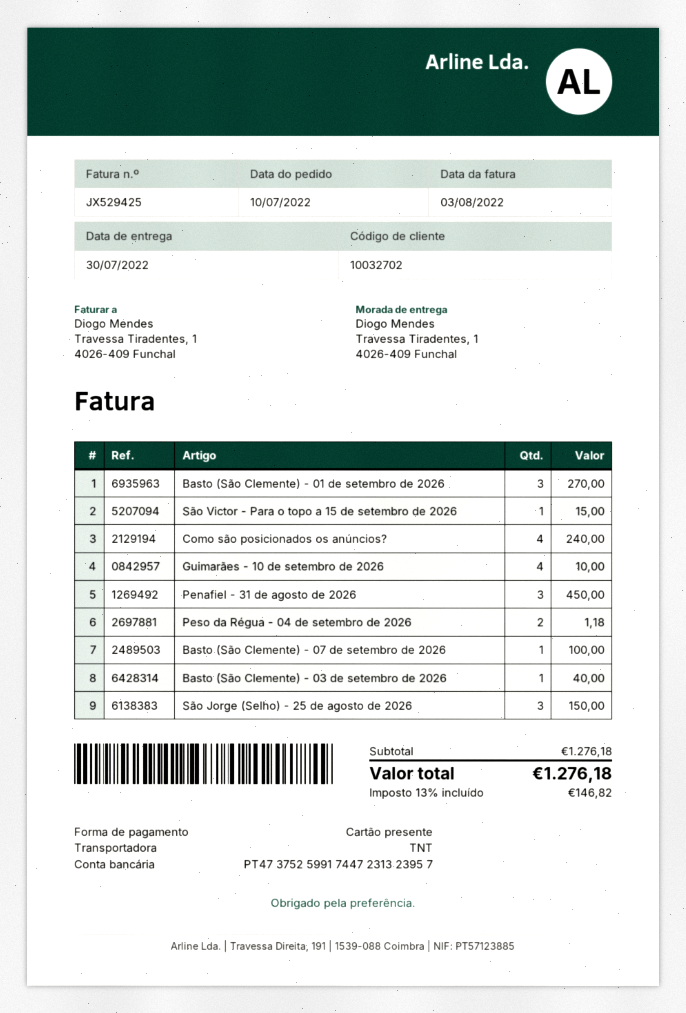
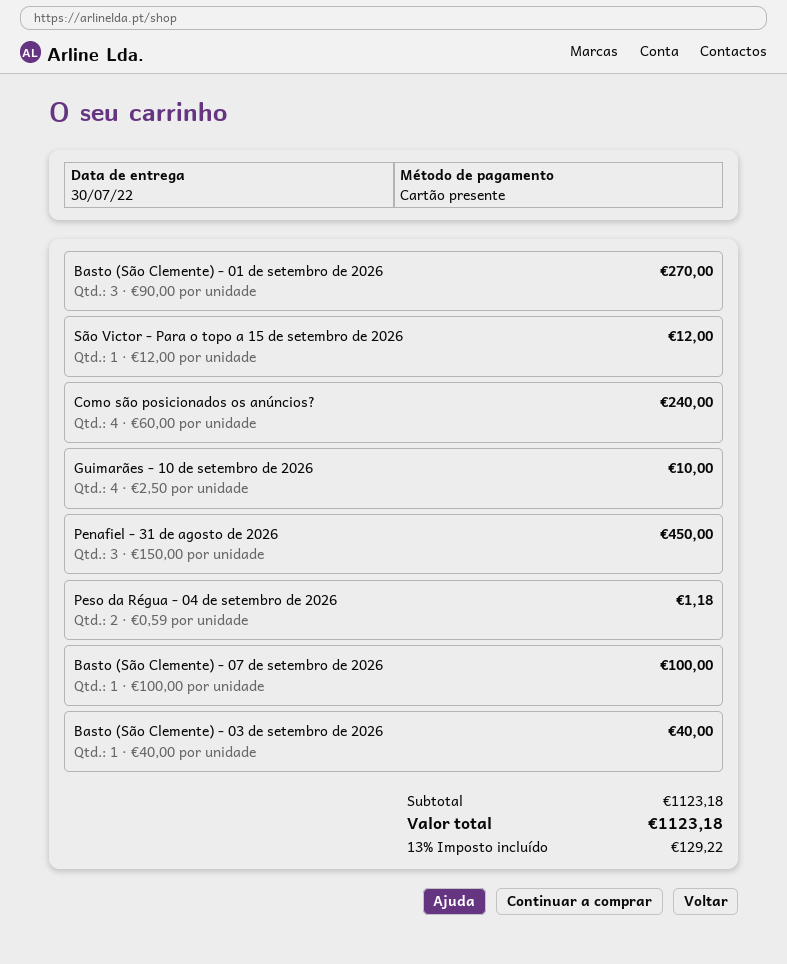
São Victor - Para o topo a 15 de setembro de 2026: 1 for 15.00 -> 1 for 12.00
São Jorge (Selho) - 25 de agosto de 2026: 3 for 150.00 -> none
subtotal: 1276.18 -> 1123.18
tax: 13% = 146.82 -> 13% = 129.22
total: 1276.18 -> 1123.18

